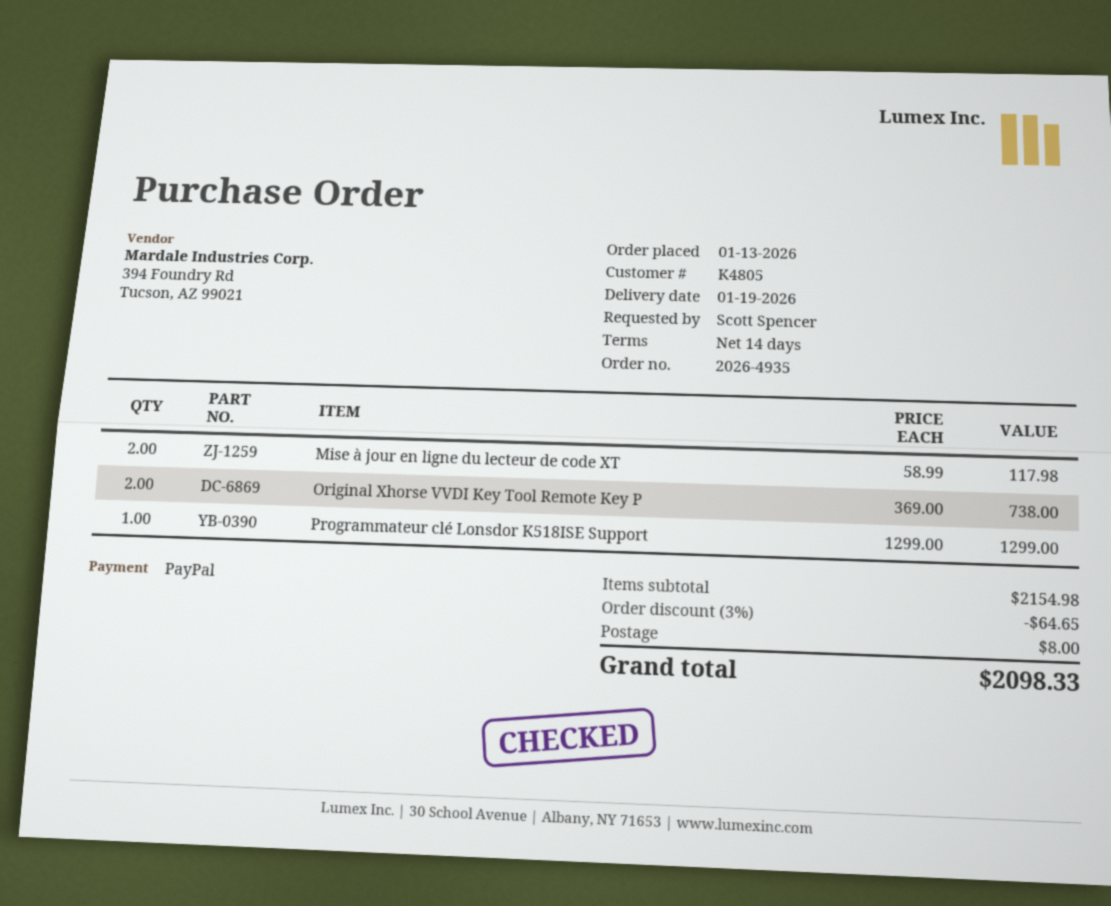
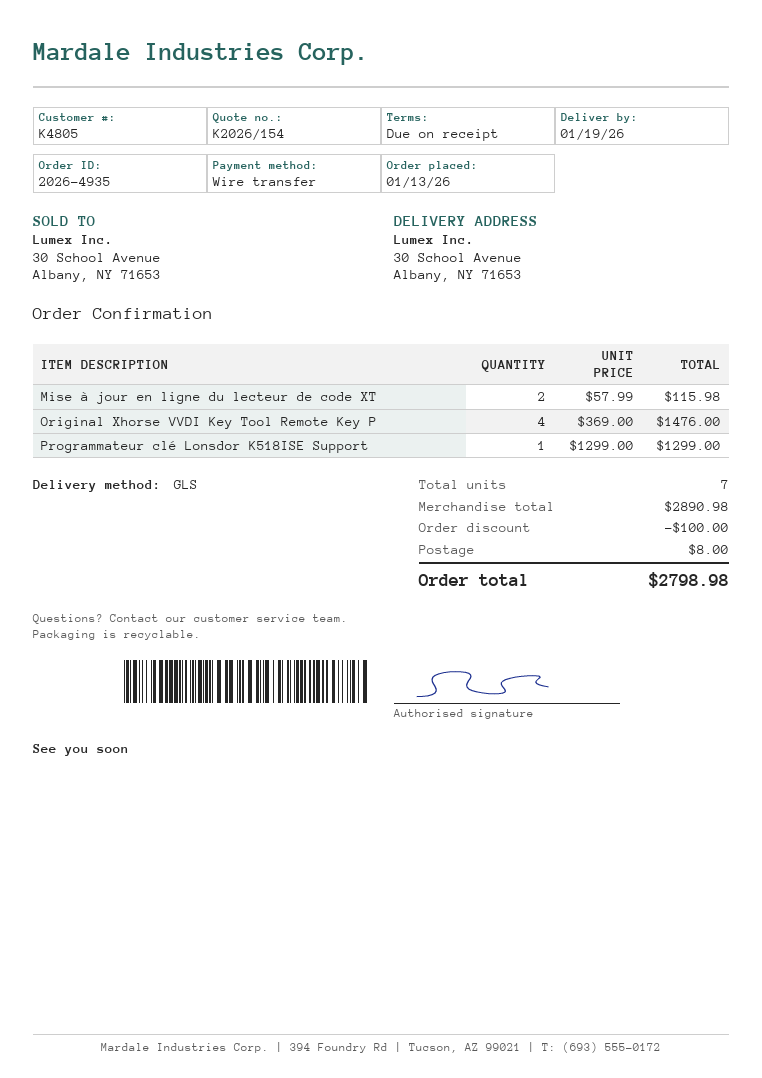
payment terms: 14 days -> on receipt
payment method: PayPal -> bank transfer
Mise à jour en ligne du lecteur de code XT: 2 x 58.99 = 117.98 -> 2 x 57.99 = 115.98
Original Xhorse VVDI Key Tool Remote Key P: 2 x 369.00 = 738.00 -> 4 x 369.00 = 1476.00
subtotal: 2154.98 -> 2890.98
discount: 64.65 -> 100.00
total: 2098.33 -> 2798.98

